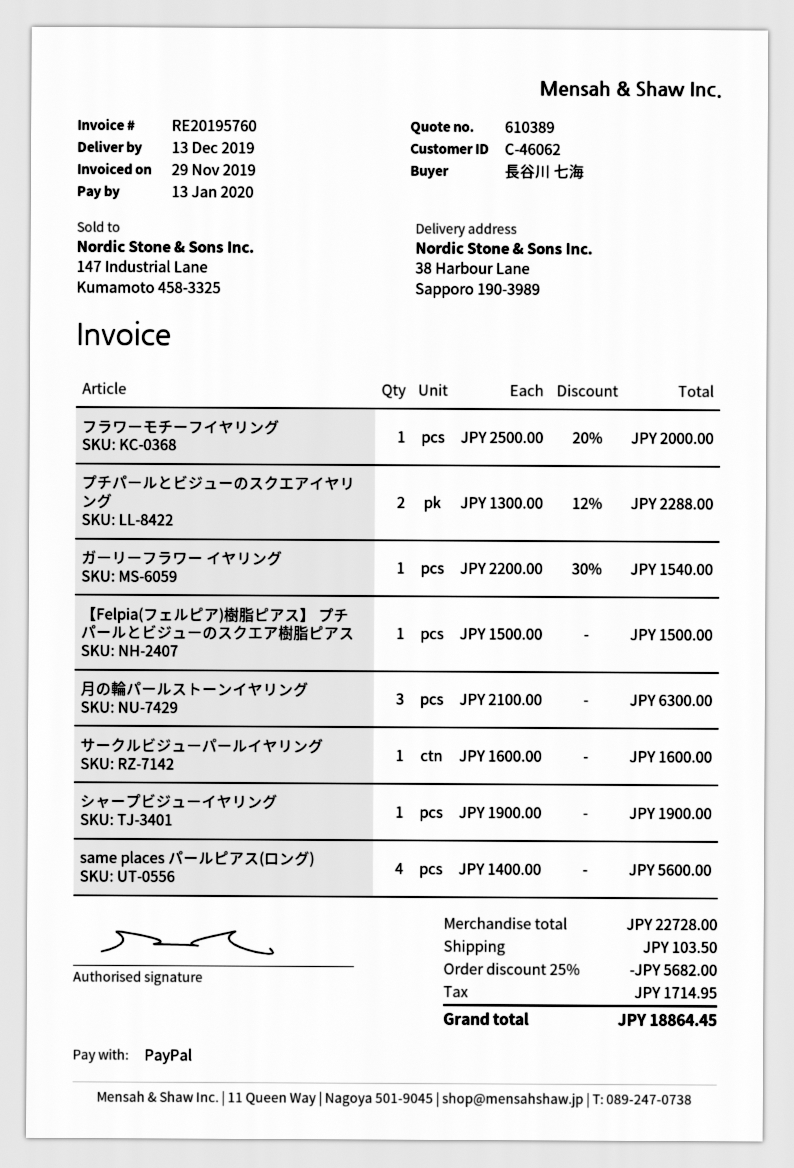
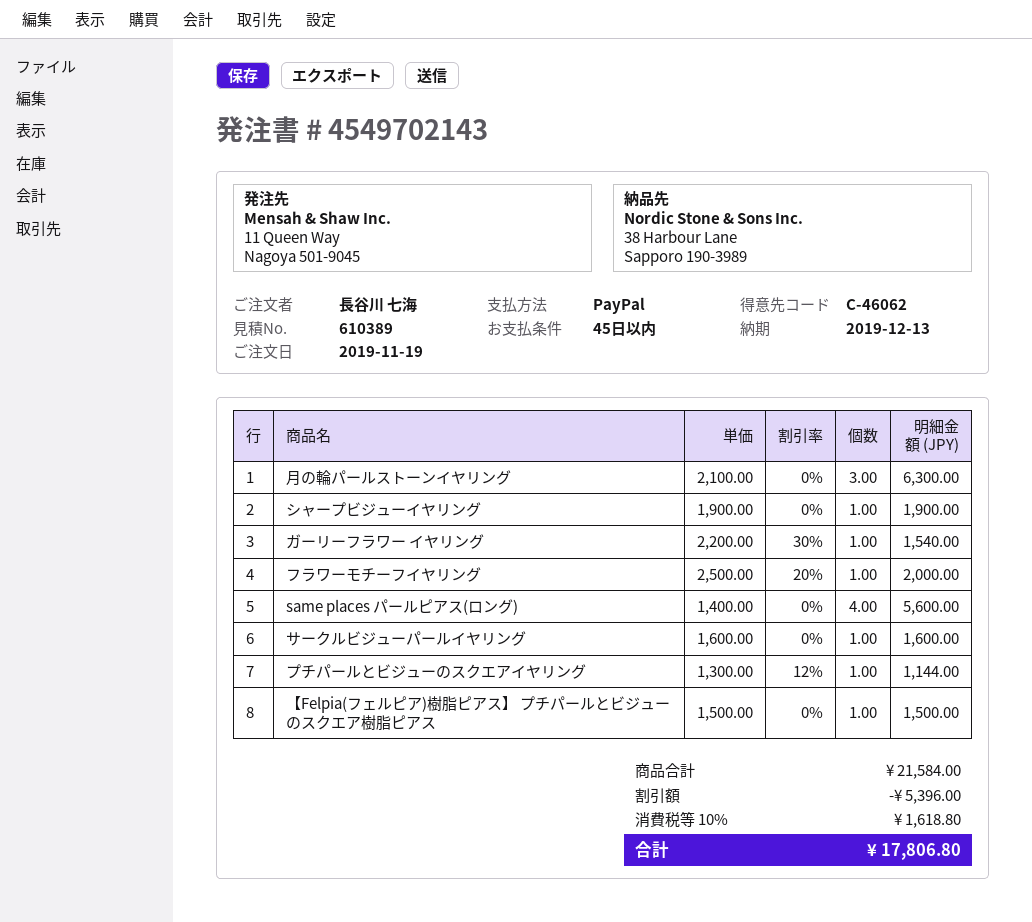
プチパールとビジューのスクエアイヤリング: 2 x 1300.00 - 12% = 2288.00 -> 1 x 1300.00 - 12% = 1144.00
subtotal: 22728.00 -> 21584.00
discount: 5682.00 -> 5396.00
shipping: 103.50 -> none
tax: 1714.95 -> 1618.80
total: 18864.45 -> 17806.80

